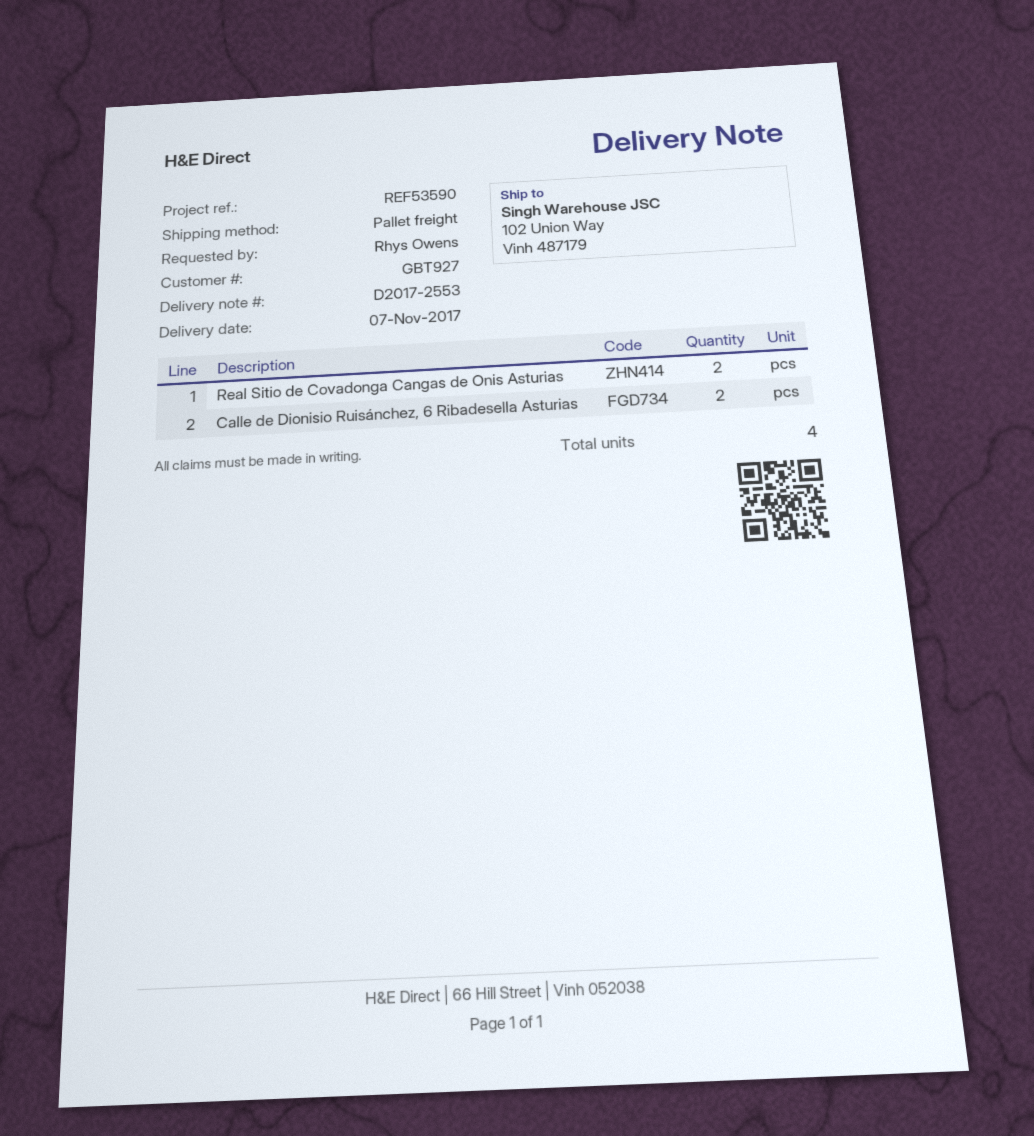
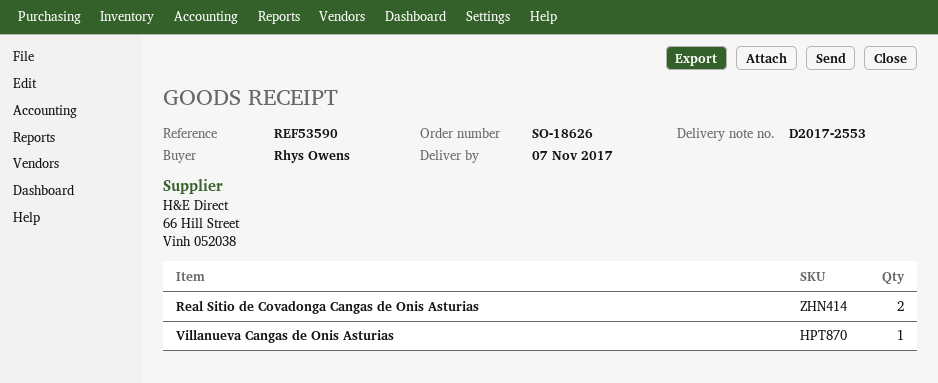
Calle de Dionisio Ruisánchez, 6 Ribadesella Asturias: 2 -> none
Villanueva Cangas de Onis Asturias: none -> 1

